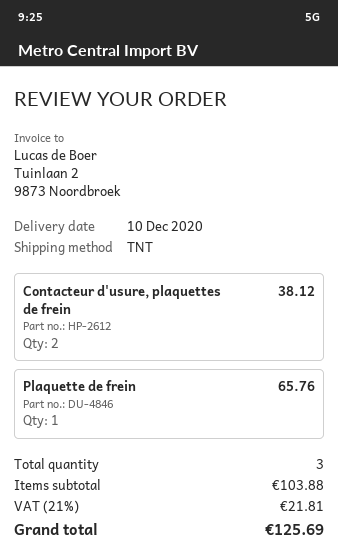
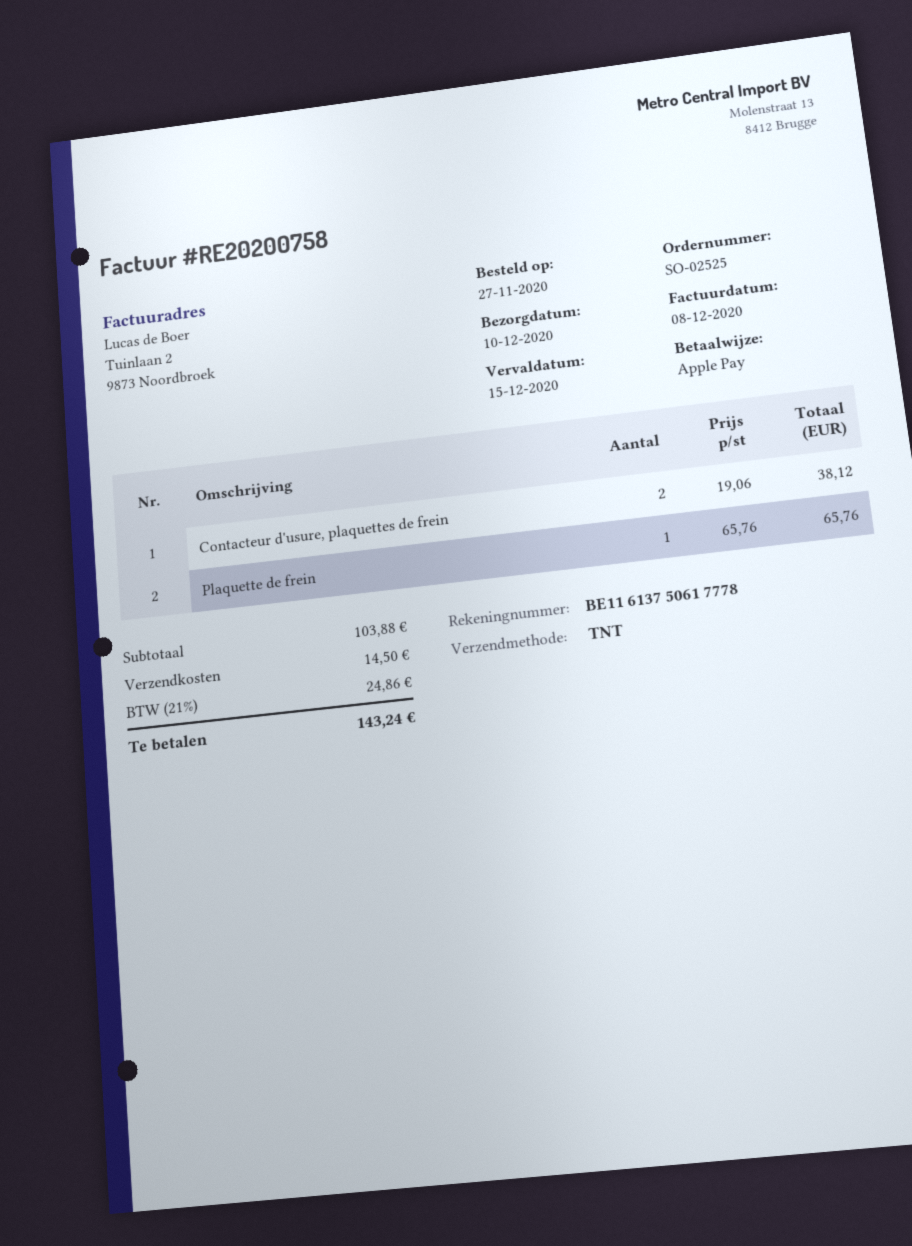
shipping: none -> 14.50
tax: 21% = 21.81 -> 21% = 24.86
total: 125.69 -> 143.24

